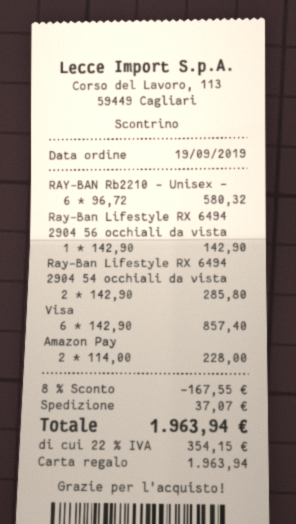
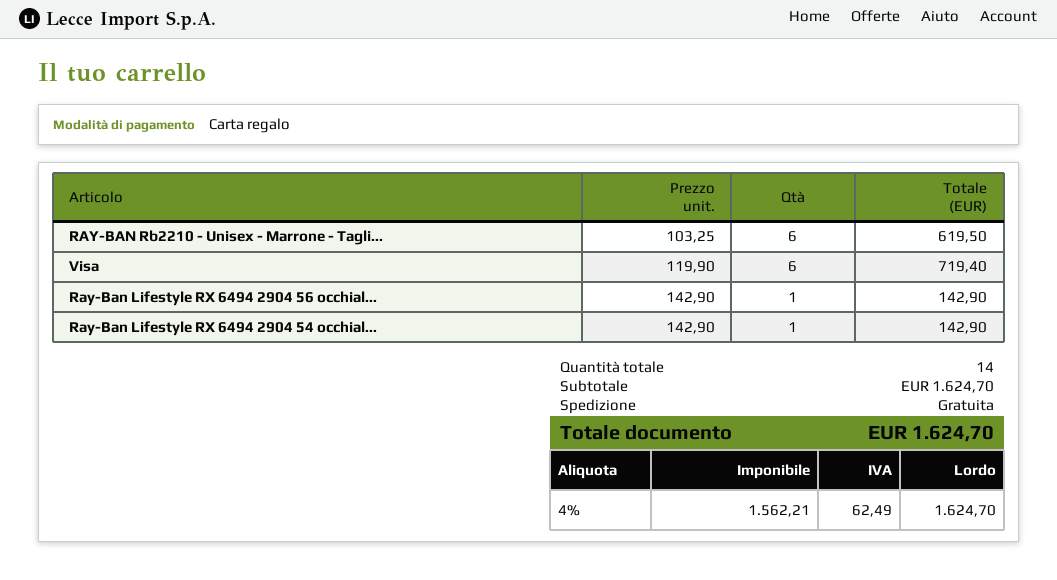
RAY-BAN Rb2210 - Unisex -: 6 x 96.72 = 580.32 -> 6 x 103.25 = 619.50
Ray-Ban Lifestyle RX 6494 2904 54 occhiali da vista: 2 x 142.90 = 285.80 -> 1 x 142.90 = 142.90
Visa: 6 x 142.90 = 857.40 -> 6 x 119.90 = 719.40
Amazon Pay: 2 x 114.00 = 228.00 -> none
discount: 8% = 167.55 -> none
shipping: 37.07 -> 0.00
tax: 22% = 354.15 -> 4% = 62.49
total: 1963.94 -> 1624.70

